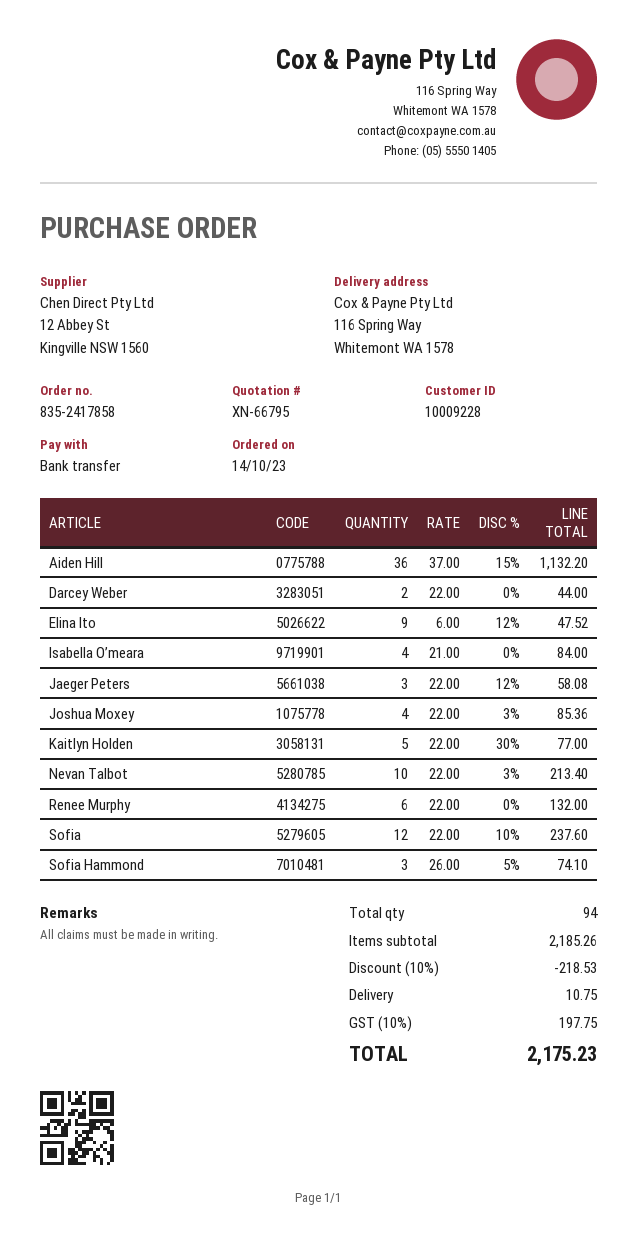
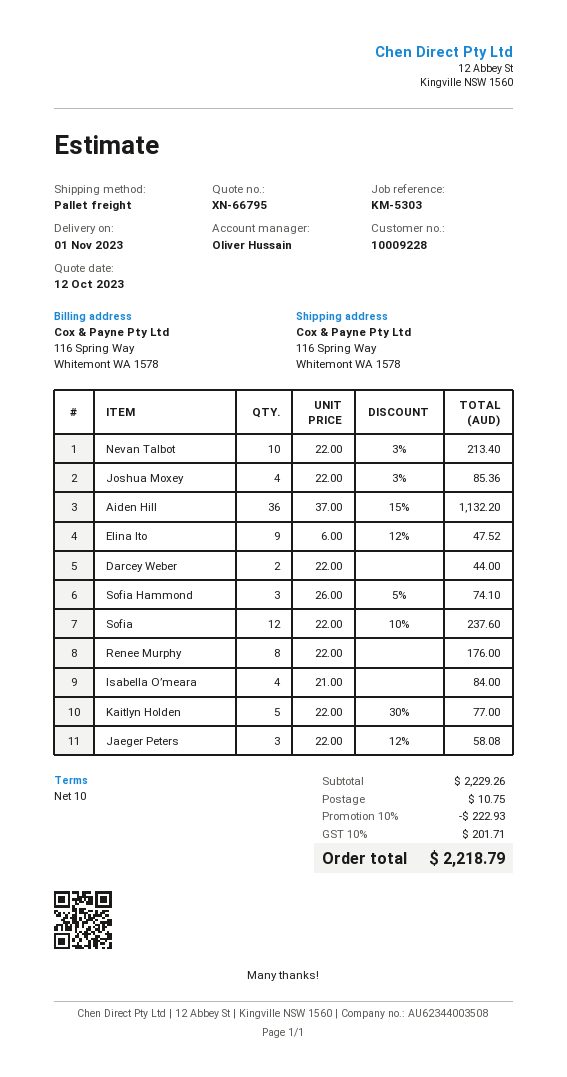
Renee Murphy: 6 x 22.00 = 132.00 -> 8 x 22.00 = 176.00
subtotal: 2185.26 -> 2229.26
discount: 10% = 218.53 -> 10% = 222.93
tax: 10% = 197.75 -> 10% = 201.71
total: 2175.23 -> 2218.79

